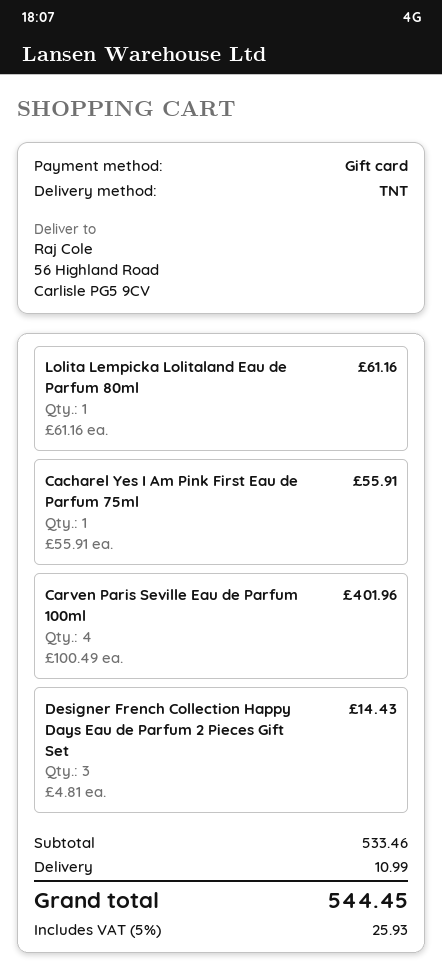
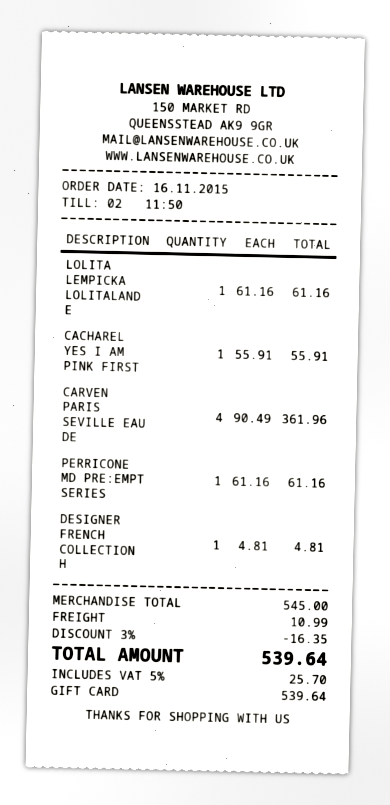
Carven Paris Seville Eau de Parfum 100ml: 4 x 100.49 = 401.96 -> 4 x 90.49 = 361.96
Designer French Collection Happy Days Eau de Parfum 2 Pieces Gift Set: 3 x 4.81 = 14.43 -> 1 x 4.81 = 4.81
PERRICONE MD PRE:EMPT SERIES: none -> 1 x 61.16 = 61.16
subtotal: 533.46 -> 545.00
discount: none -> 3% = 16.35
tax: 5% = 25.93 -> 5% = 25.70
total: 544.45 -> 539.64

